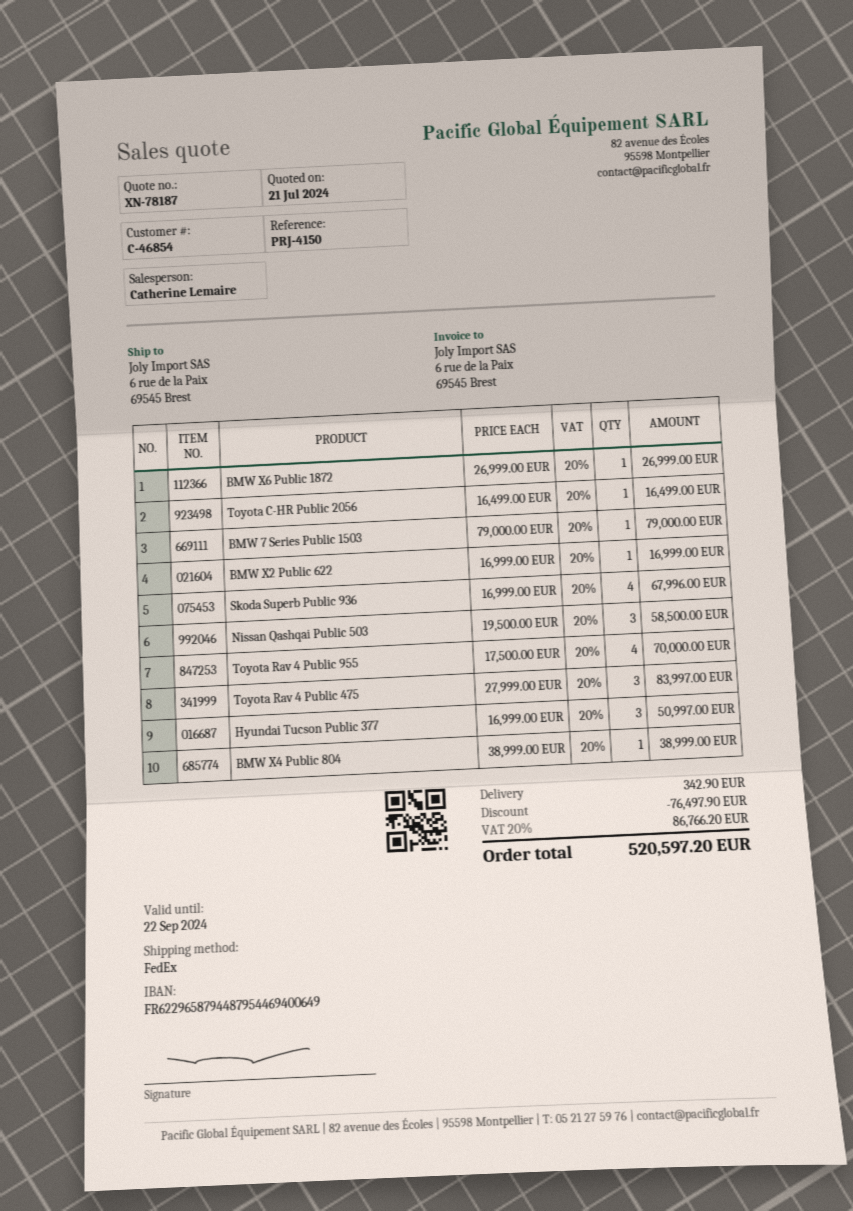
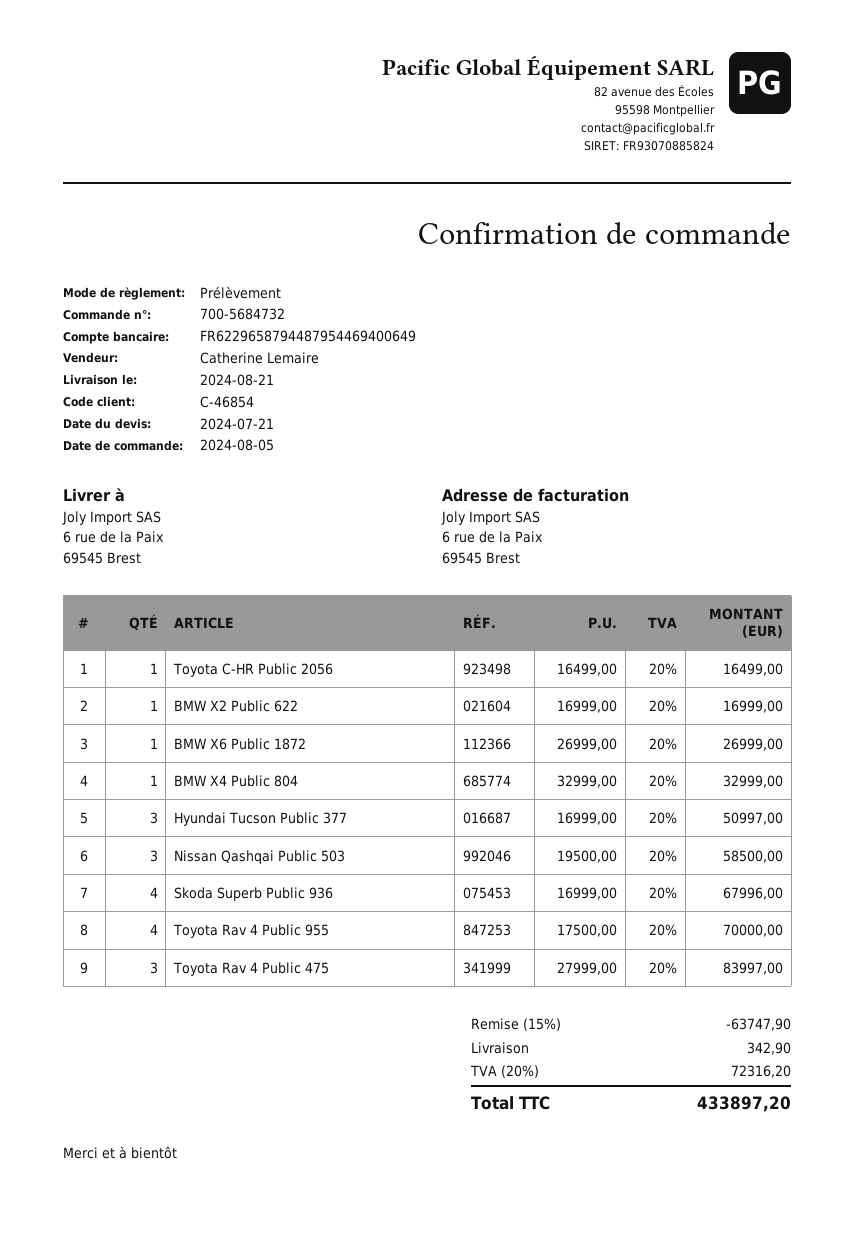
BMW 7 Series Public 1503: 1 x 79000.00 = 79000.00 -> none
BMW X4 Public 804: 1 x 38999.00 = 38999.00 -> 1 x 32999.00 = 32999.00
discount: 76497.90 -> 63747.90
tax: 20% = 86766.20 -> 20% = 72316.20
total: 520597.20 -> 433897.20

